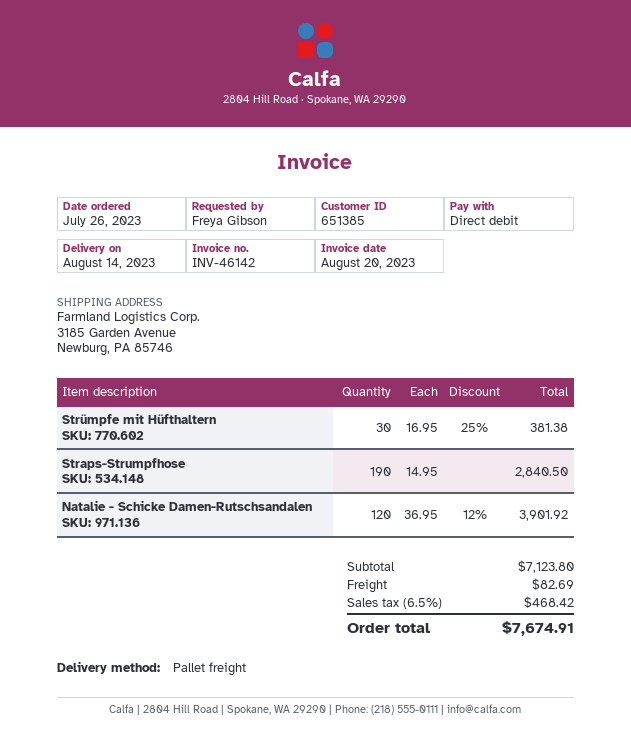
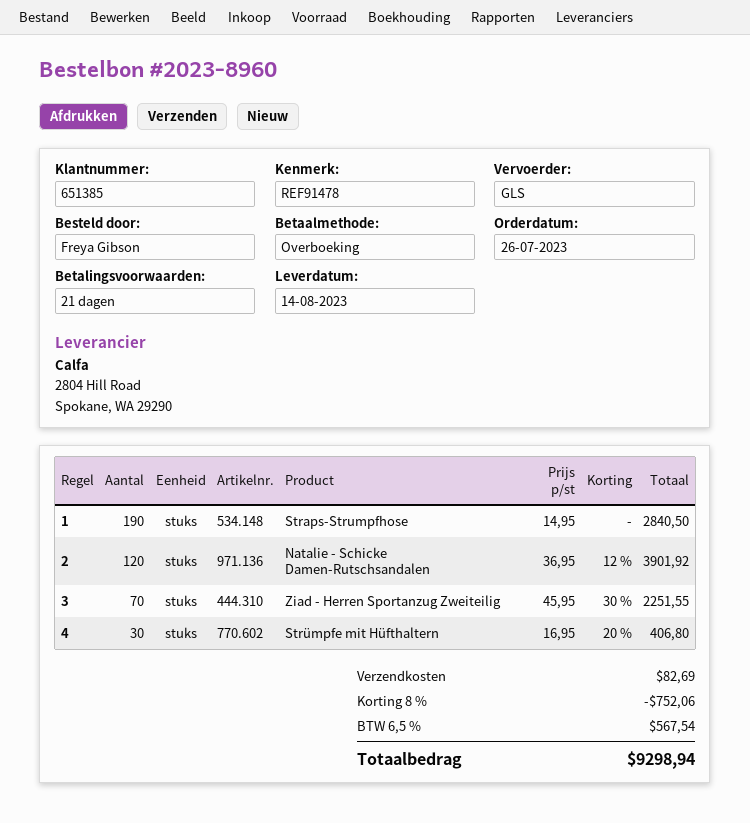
payment method: direct debit -> bank transfer
shipping method: pallet freight -> GLS
Strümpfe mit Hüfthaltern: 30 x 16.95 - 25% = 381.38 -> 30 x 16.95 - 20% = 406.80
Ziad - Herren Sportanzug Zweiteilig: none -> 70 x 45.95 - 30% = 2251.55
discount: none -> 8% = 752.06
tax: 6.5% = 468.42 -> 6.5% = 567.54
total: 7674.91 -> 9298.94

